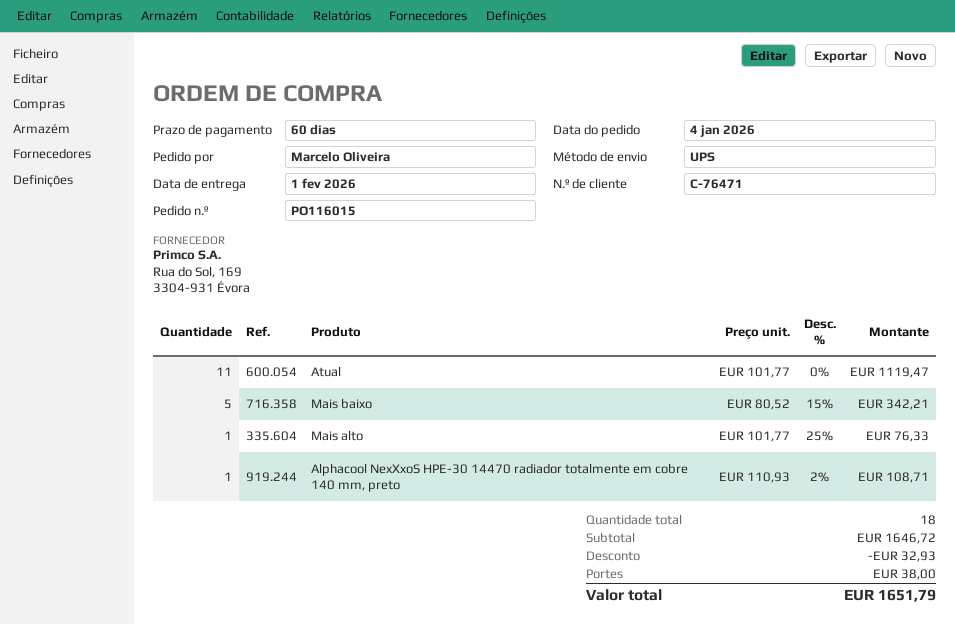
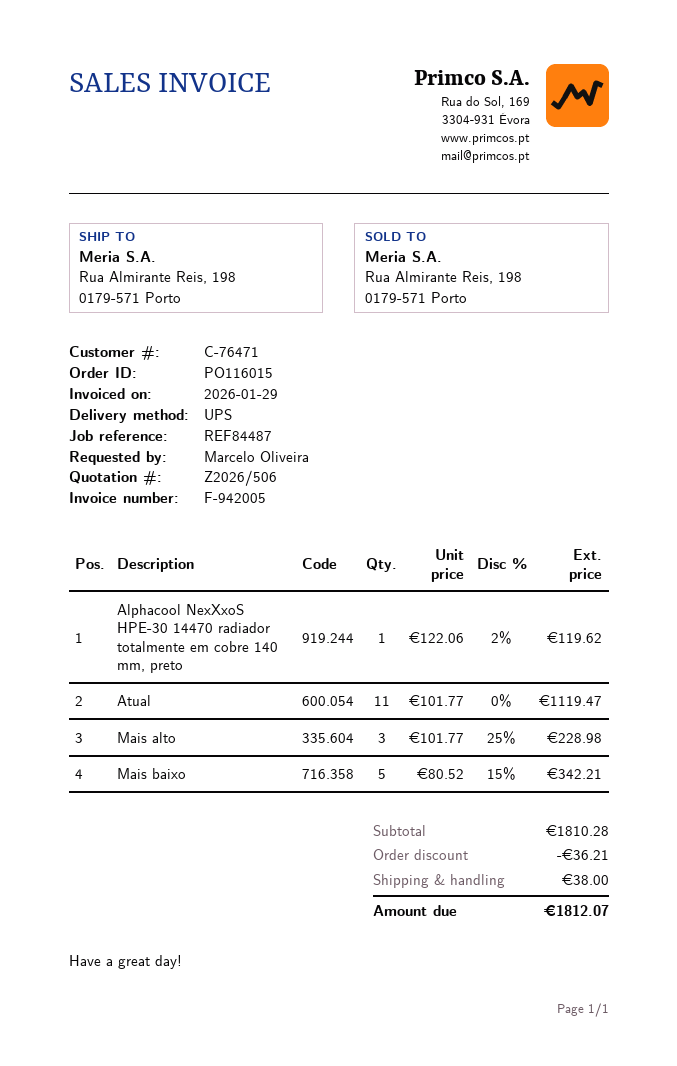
Mais alto: 1 x 101.77 - 25% = 76.33 -> 3 x 101.77 - 25% = 228.98
Alphacool NexXxoS HPE-30 14470 radiador totalmente em cobre 140 mm, preto: 1 x 110.93 - 2% = 108.71 -> 1 x 122.06 - 2% = 119.62
subtotal: 1646.72 -> 1810.28
discount: 32.93 -> 36.21
total: 1651.79 -> 1812.07

